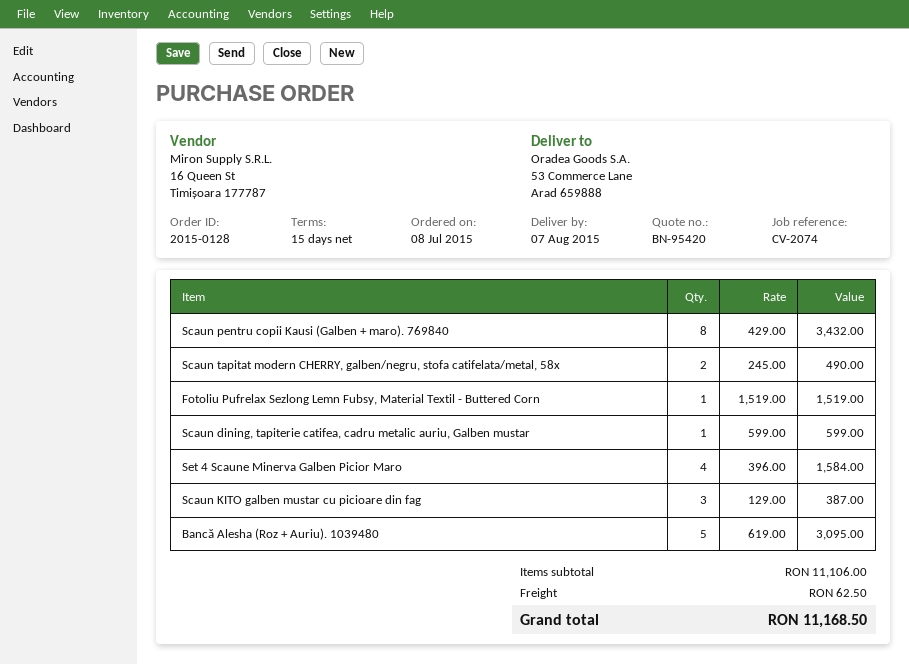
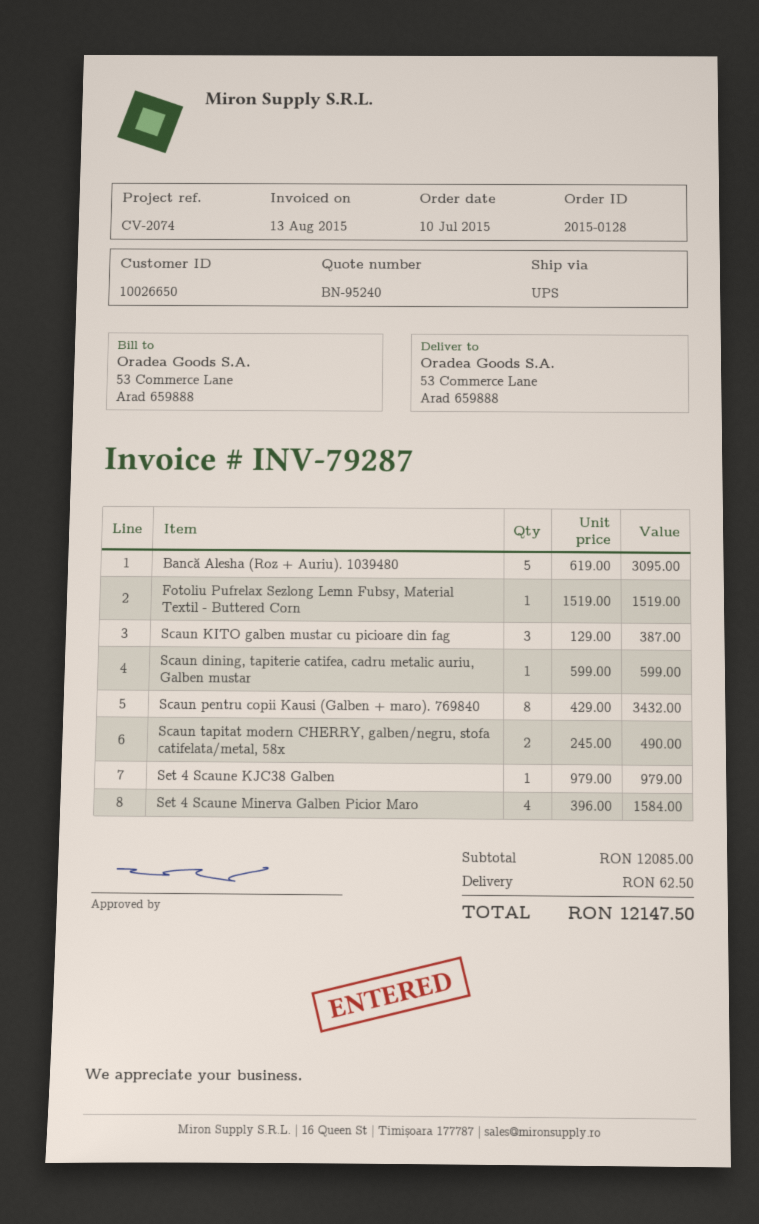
quote number: BN-95420 -> BN-95240
order date: 2015-07-08 -> 2015-07-10
Set 4 Scaune KJC38 Galben: none -> 1 x 979.00 = 979.00
subtotal: 11106.00 -> 12085.00
total: 11168.50 -> 12147.50

